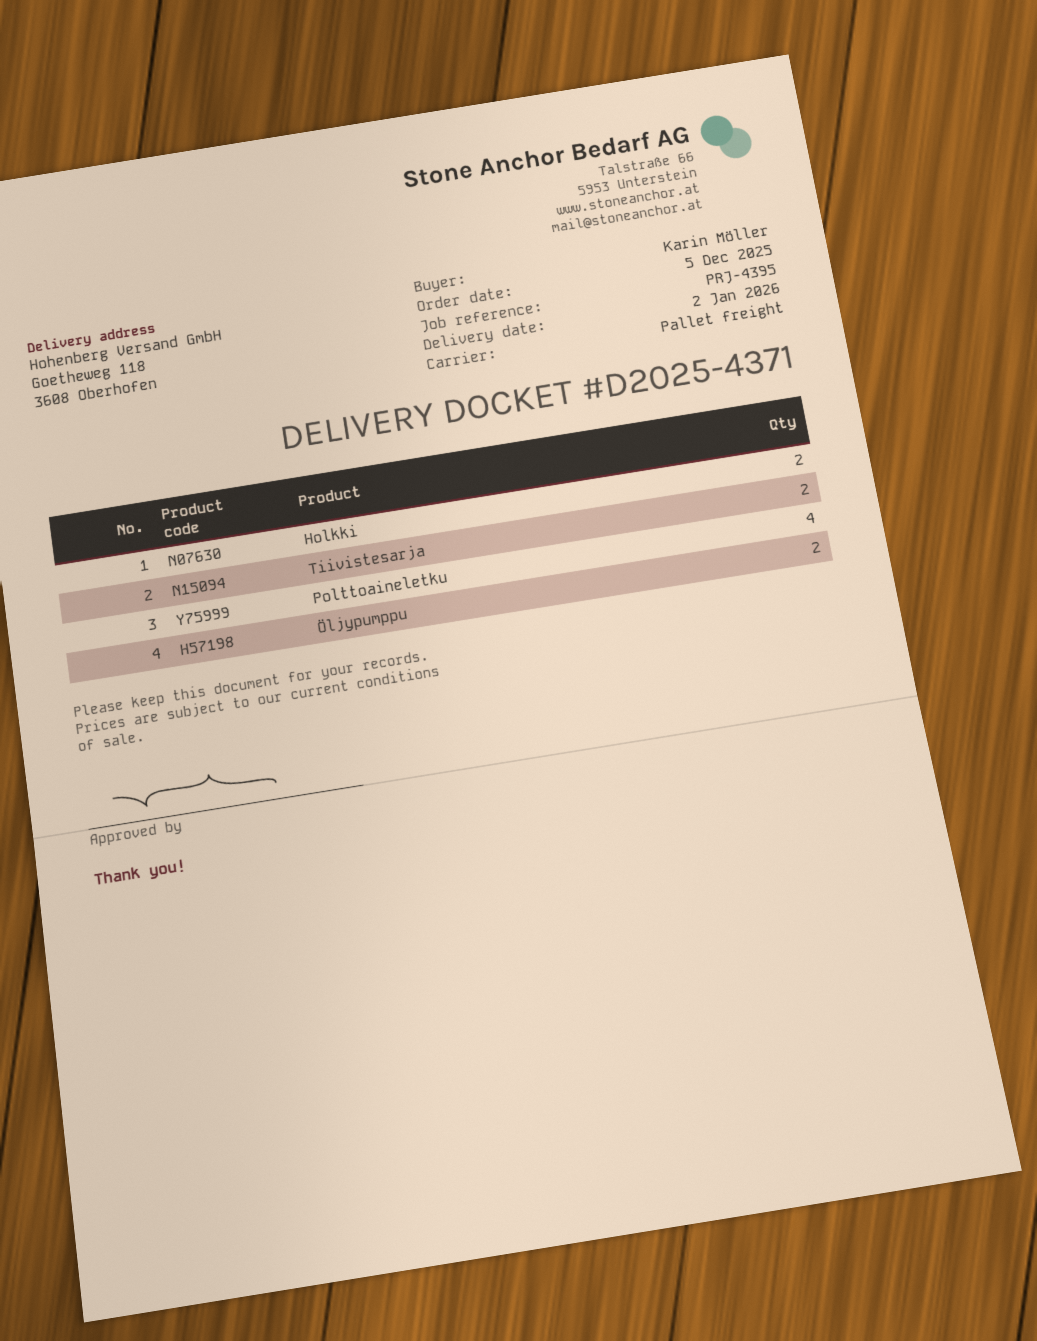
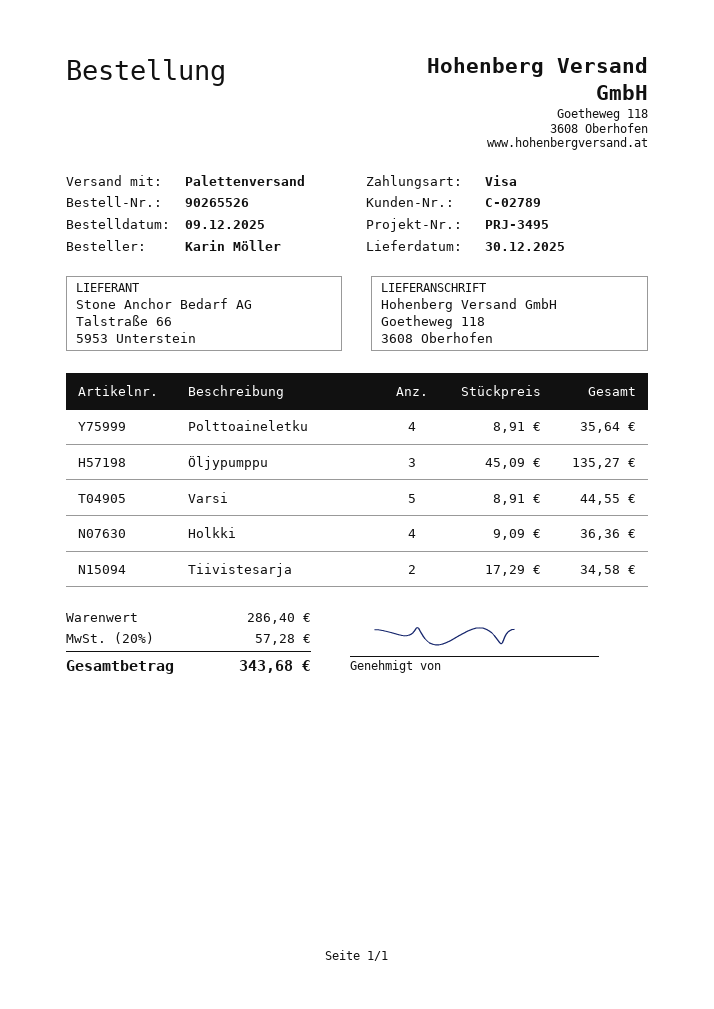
order date: 2025-12-05 -> 2025-12-09
delivery date: 2026-01-02 -> 2025-12-30
reference: PRJ-4395 -> PRJ-3495
Holkki: 2 -> 4
Öljypumppu: 2 -> 3
Varsi: none -> 5

